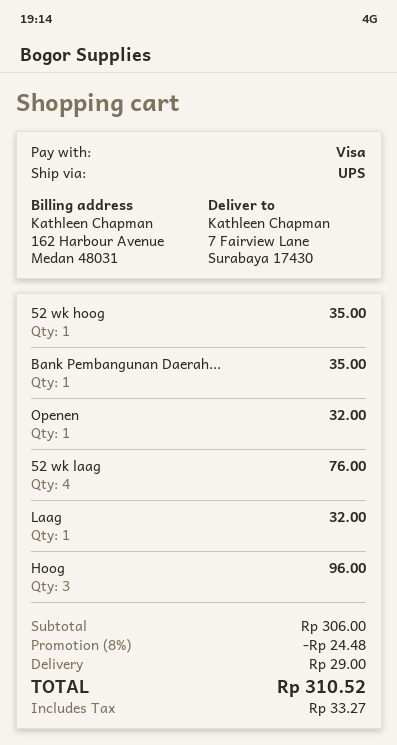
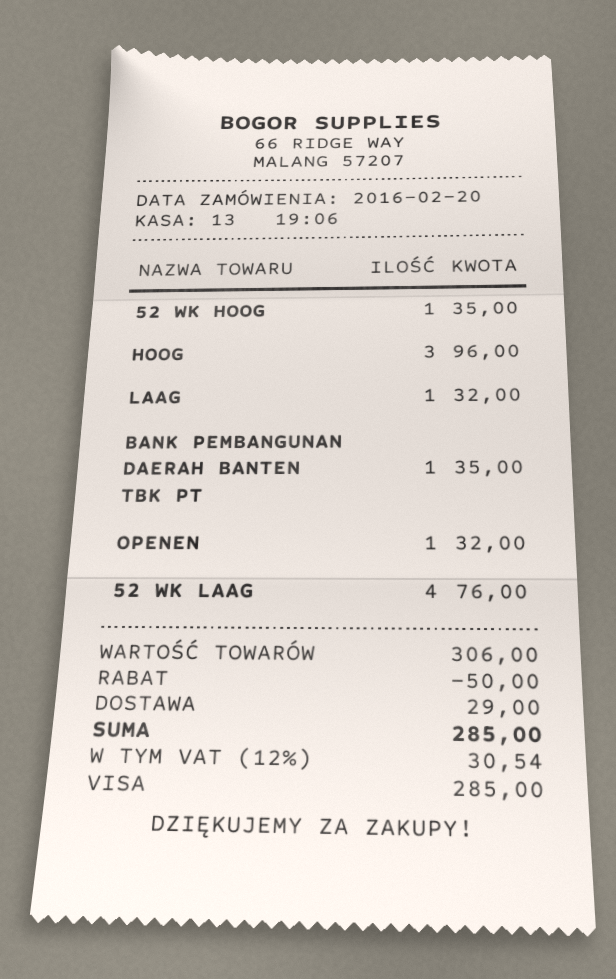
discount: 24.48 -> 50.00
tax: 33.27 -> 30.54
total: 310.52 -> 285.00

